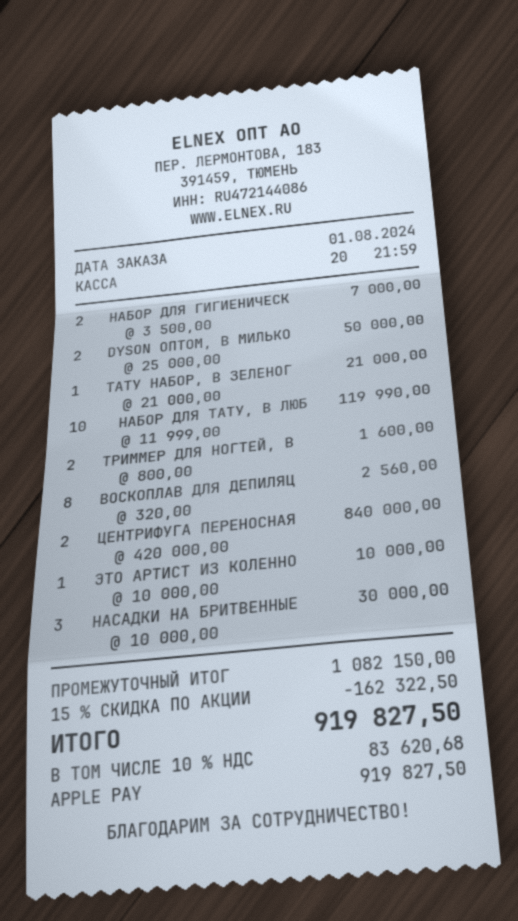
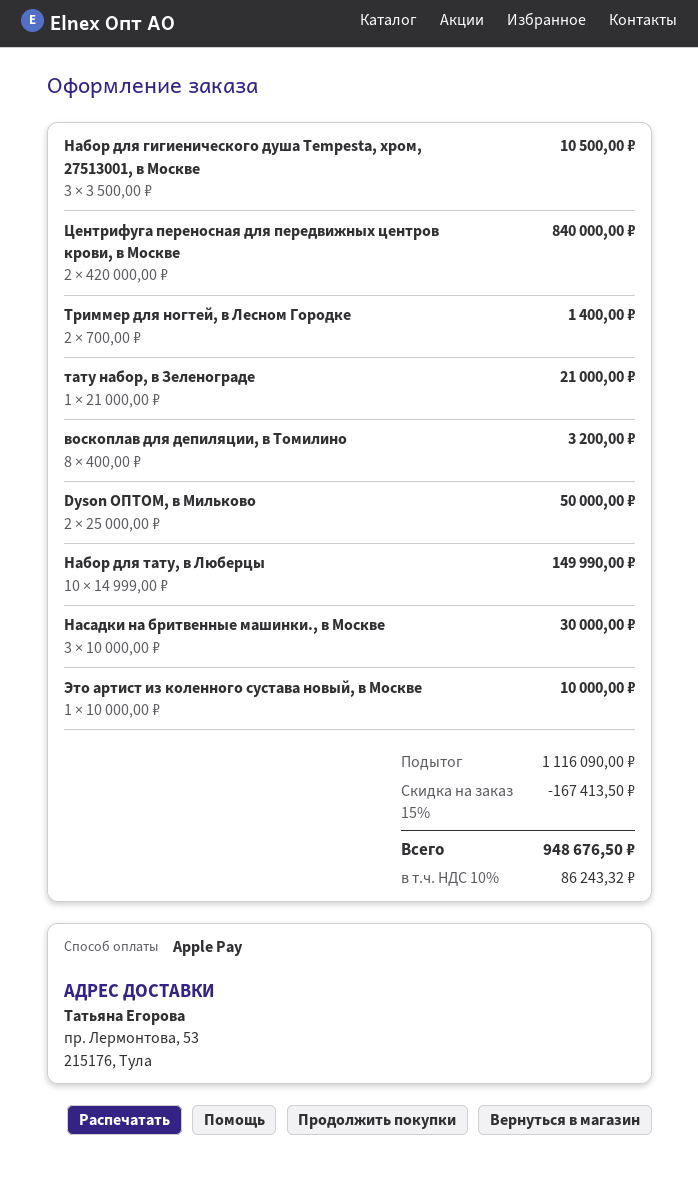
НАБОР ДЛЯ ГИГИЕНИЧЕСК: 2 x 3500.00 = 7000.00 -> 3 x 3500.00 = 10500.00
НАБОР ДЛЯ ТАТУ, В ЛЮБ: 10 x 11999.00 = 119990.00 -> 10 x 14999.00 = 149990.00
ТРИММЕР ДЛЯ НОГТЕЙ, В: 2 x 800.00 = 1600.00 -> 2 x 700.00 = 1400.00
ВОСКОПЛАВ ДЛЯ ДЕПИЛЯЦ: 8 x 320.00 = 2560.00 -> 8 x 400.00 = 3200.00
subtotal: 1082150.00 -> 1116090.00
discount: 15% = 162322.50 -> 15% = 167413.50
tax: 10% = 83620.68 -> 10% = 86243.32
total: 919827.50 -> 948676.50

